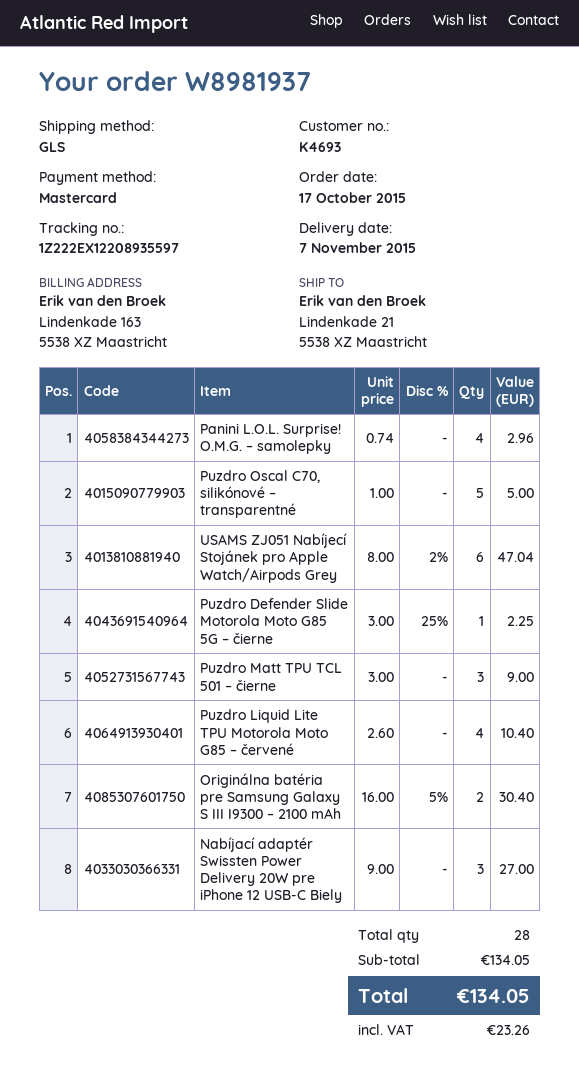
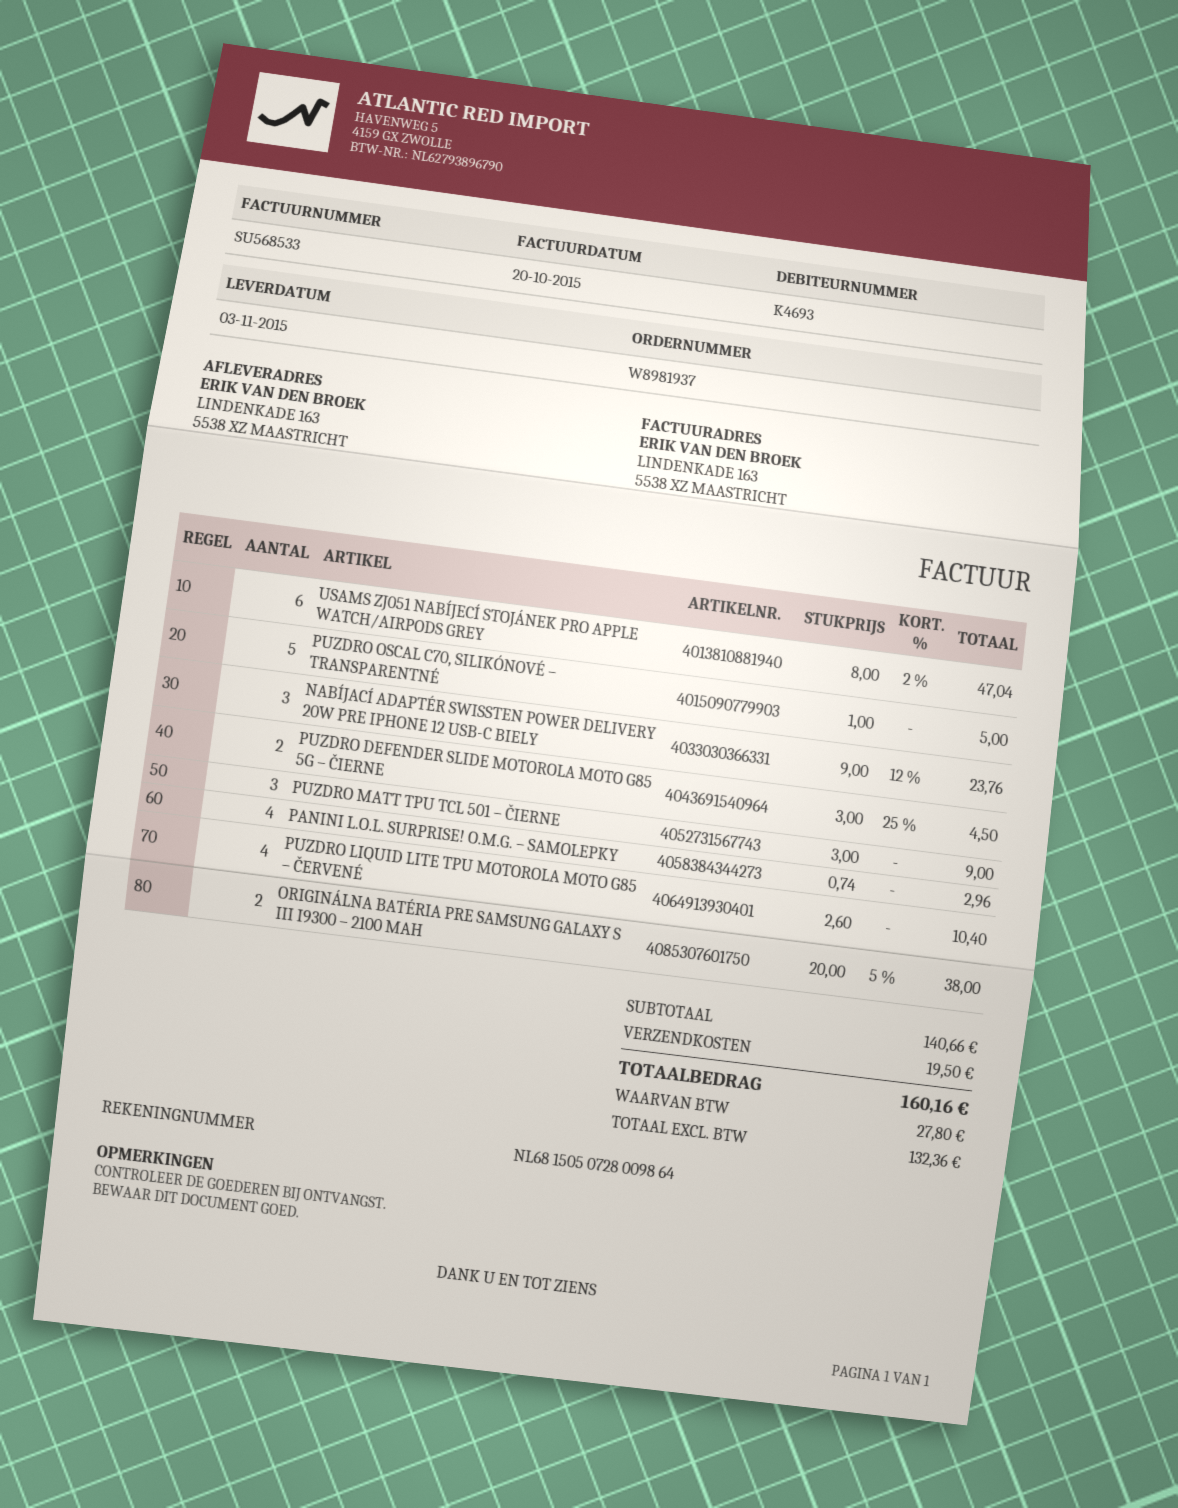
delivery date: 2015-11-07 -> 2015-11-03
ship to: Lindenkade 21, 5538 XZ Maastricht -> LINDENKADE 163, 5538 XZ MAASTRICHT
Puzdro Defender Slide Motorola Moto G85 5G – čierne: 1 x 3.00 - 25% = 2.25 -> 2 x 3.00 - 25% = 4.50
Originálna batéria pre Samsung Galaxy S III I9300 – 2100 mAh: 2 x 16.00 - 5% = 30.40 -> 2 x 20.00 - 5% = 38.00
Nabíjací adaptér Swissten Power Delivery 20W pre iPhone 12 USB-C Biely: 3 x 9.00 = 27.00 -> 3 x 9.00 - 12% = 23.76
subtotal: 134.05 -> 140.66
shipping: none -> 19.50
tax: 23.26 -> 27.80
total: 134.05 -> 160.16

